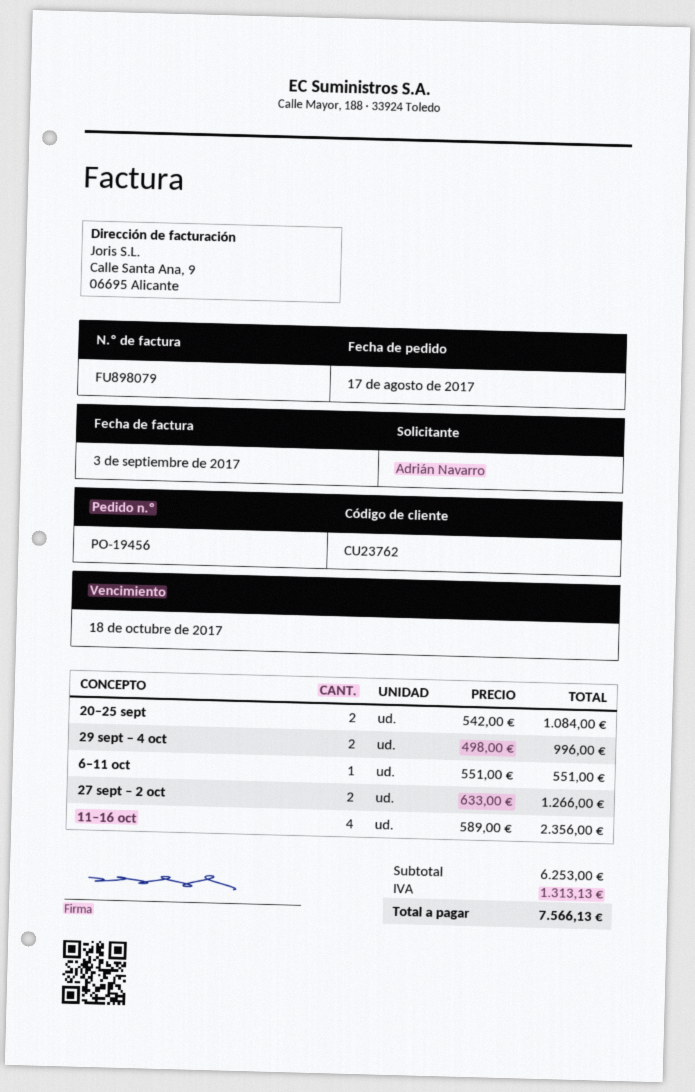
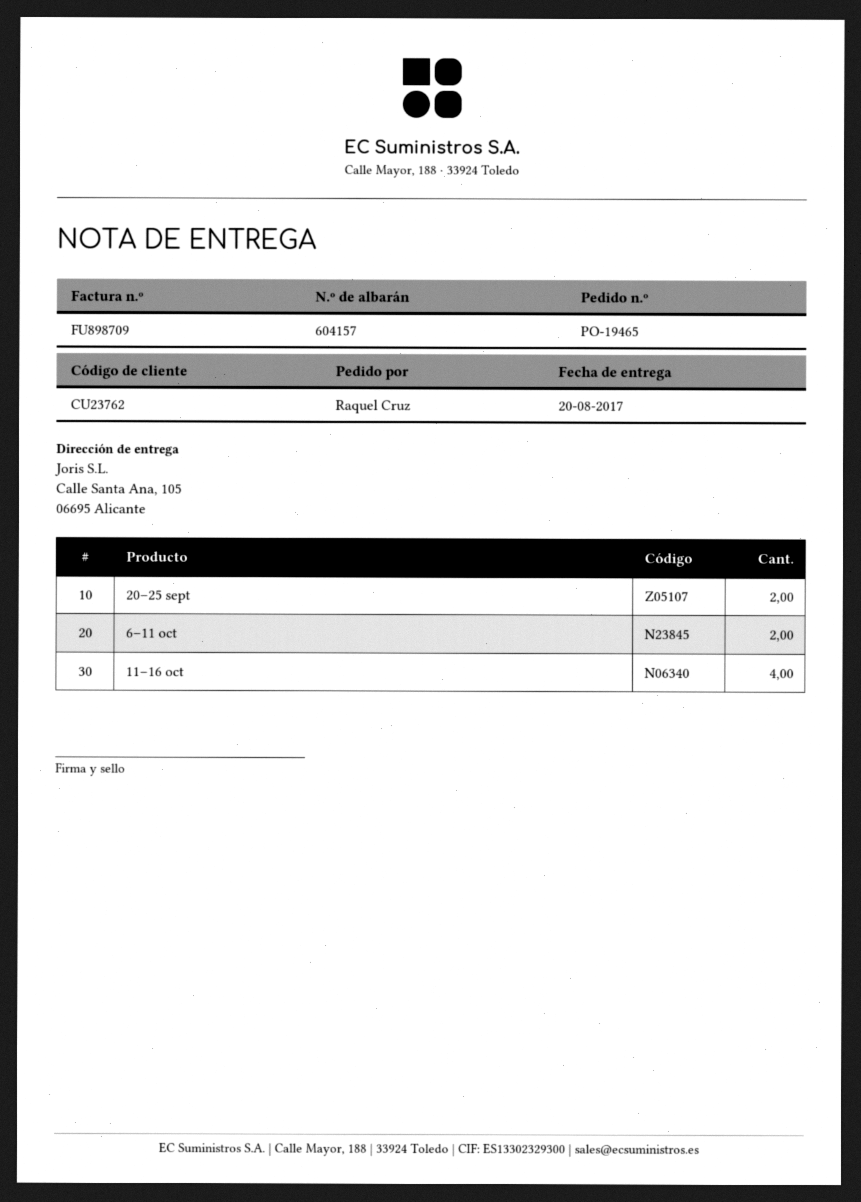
order number: PO-19456 -> PO-19465
invoice number: FU898079 -> FU898709
ordered by: Adrián Navarro -> Raquel Cruz
29 sept – 4 oct: 2 -> none
6–11 oct: 1 -> 2
27 sept – 2 oct: 2 -> none

